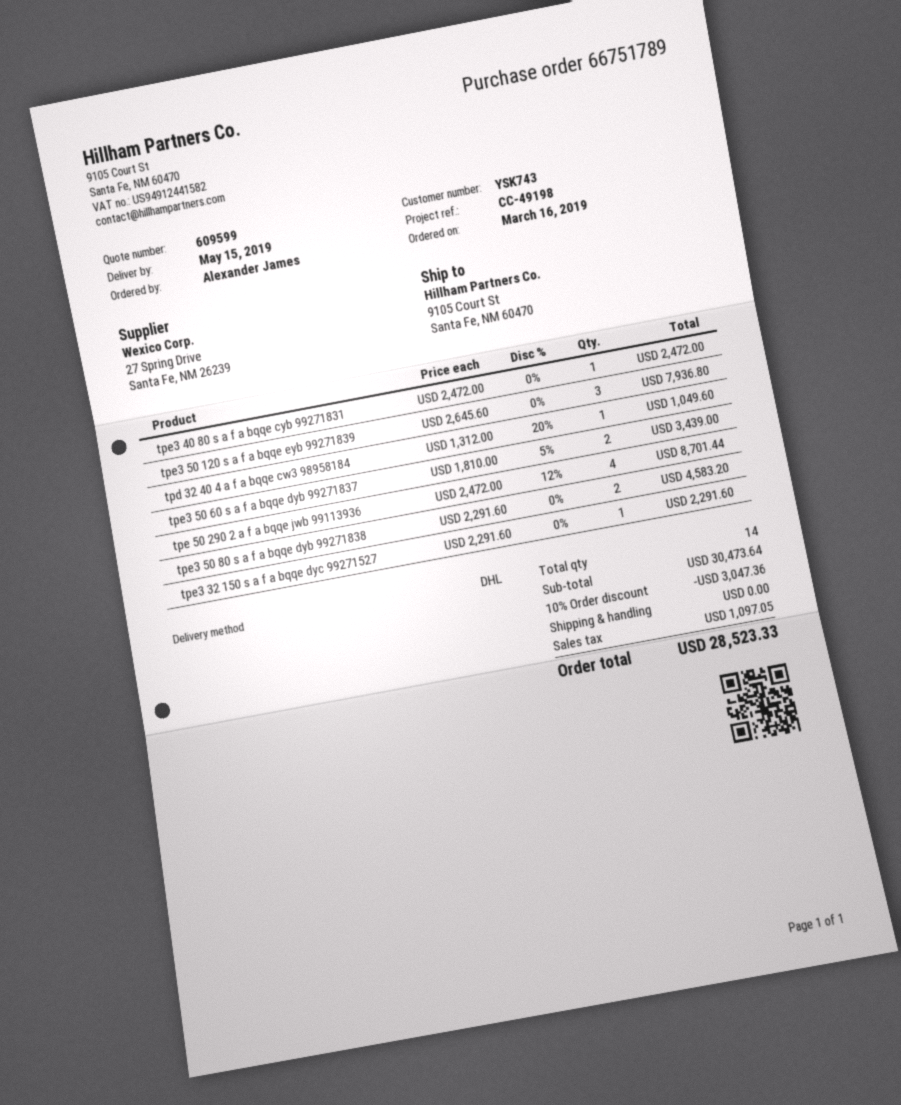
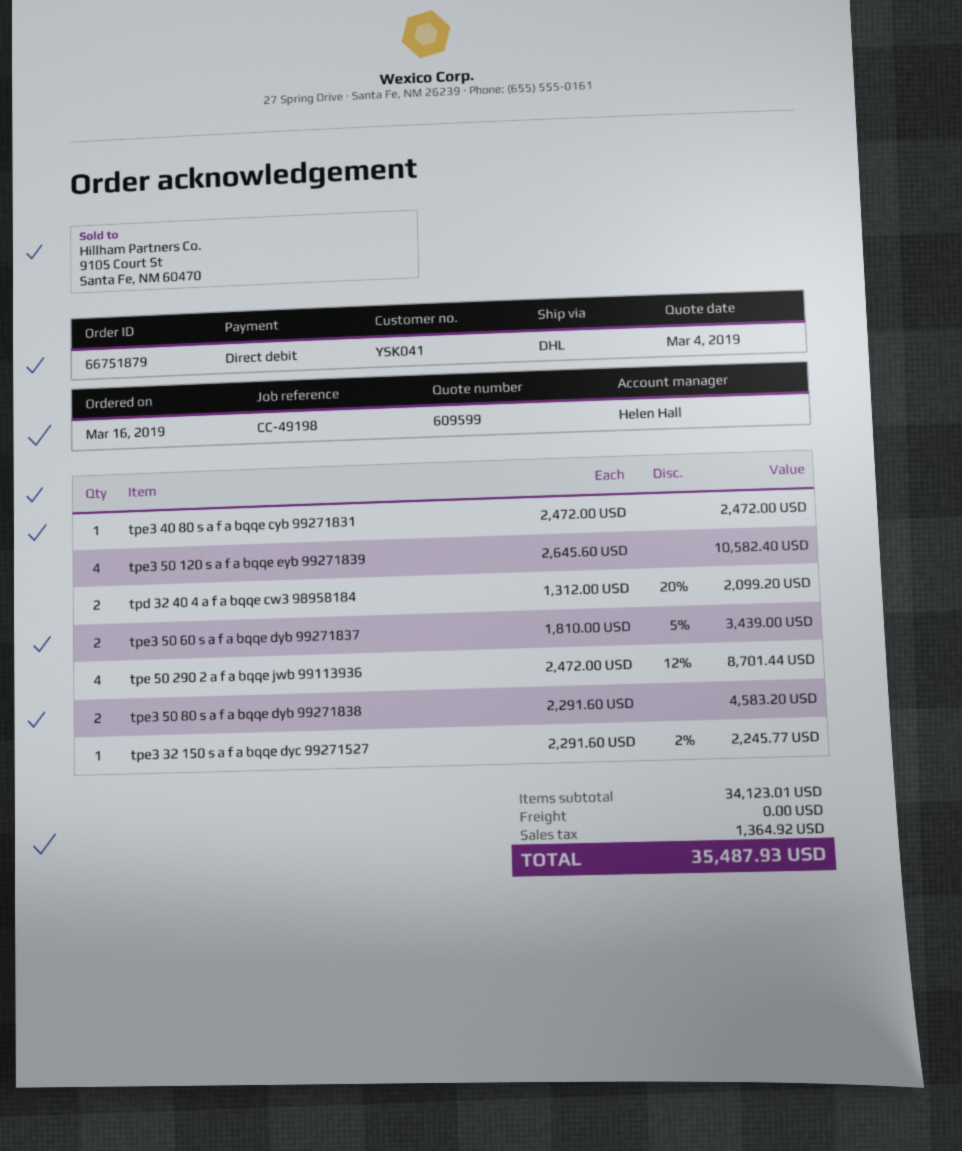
order number: 66751789 -> 66751879
customer number: YSK743 -> YSK041
tpe3 50 120 s a f a bqqe eyb 99271839: 3 x 2645.60 = 7936.80 -> 4 x 2645.60 = 10582.40
tpd 32 40 4 a f a bqqe cw3 98958184: 1 x 1312.00 - 20% = 1049.60 -> 2 x 1312.00 - 20% = 2099.20
tpe3 32 150 s a f a bqqe dyc 99271527: 1 x 2291.60 = 2291.60 -> 1 x 2291.60 - 2% = 2245.77
subtotal: 30473.64 -> 34123.01
discount: 10% = 3047.36 -> none
tax: 1097.05 -> 1364.92
total: 28523.33 -> 35487.93

